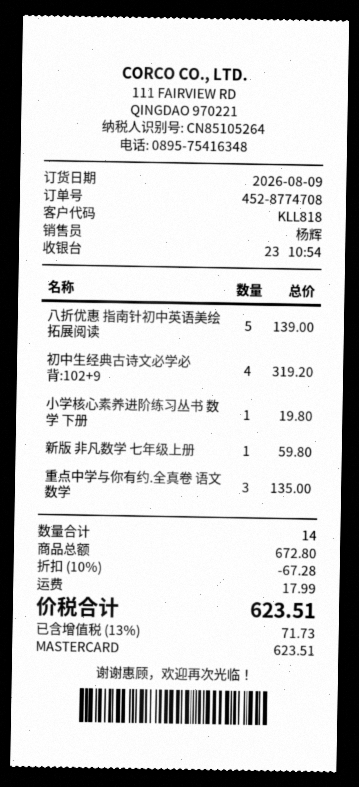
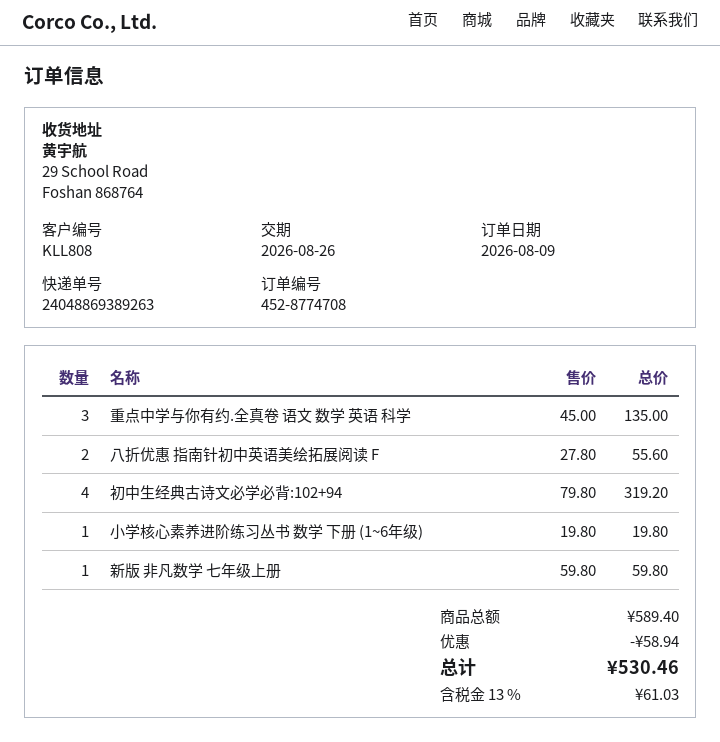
customer number: KLL818 -> KLL808
八折优惠 指南针初中英语美绘拓展阅读: 5 for 139.00 -> 2 for 55.60
subtotal: 672.80 -> 589.40
discount: 67.28 -> 58.94
shipping: 17.99 -> none
tax: 13% = 71.73 -> 13% = 61.03
total: 623.51 -> 530.46

